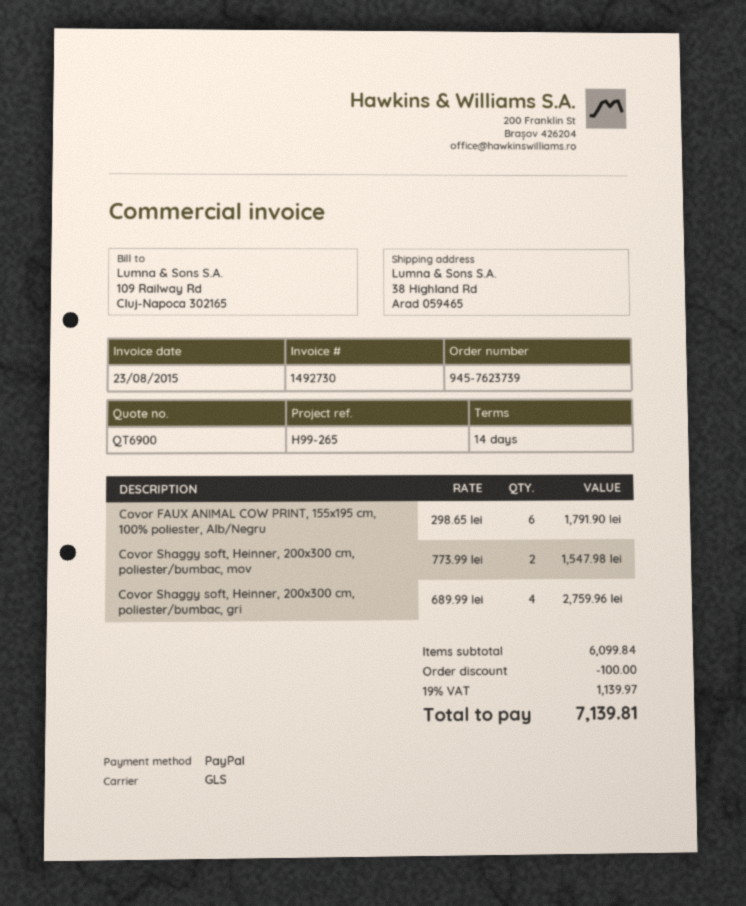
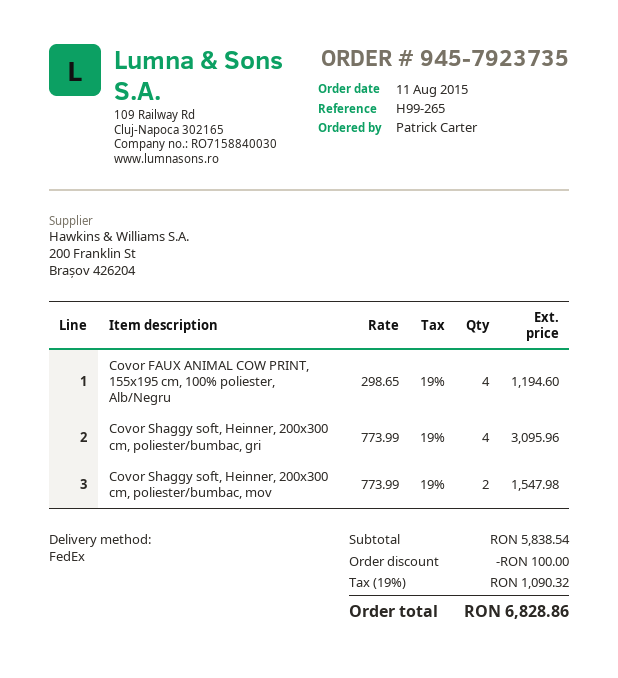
order number: 945-7623739 -> 945-7923735
shipping method: GLS -> FedEx
Covor FAUX ANIMAL COW PRINT, 155x195 cm, 100% poliester, Alb/Negru: 6 x 298.65 = 1791.90 -> 4 x 298.65 = 1194.60
Covor Shaggy soft, Heinner, 200x300 cm, poliester/bumbac, gri: 4 x 689.99 = 2759.96 -> 4 x 773.99 = 3095.96
subtotal: 6099.84 -> 5838.54
tax: 19% = 1139.97 -> 19% = 1090.32
total: 7139.81 -> 6828.86

